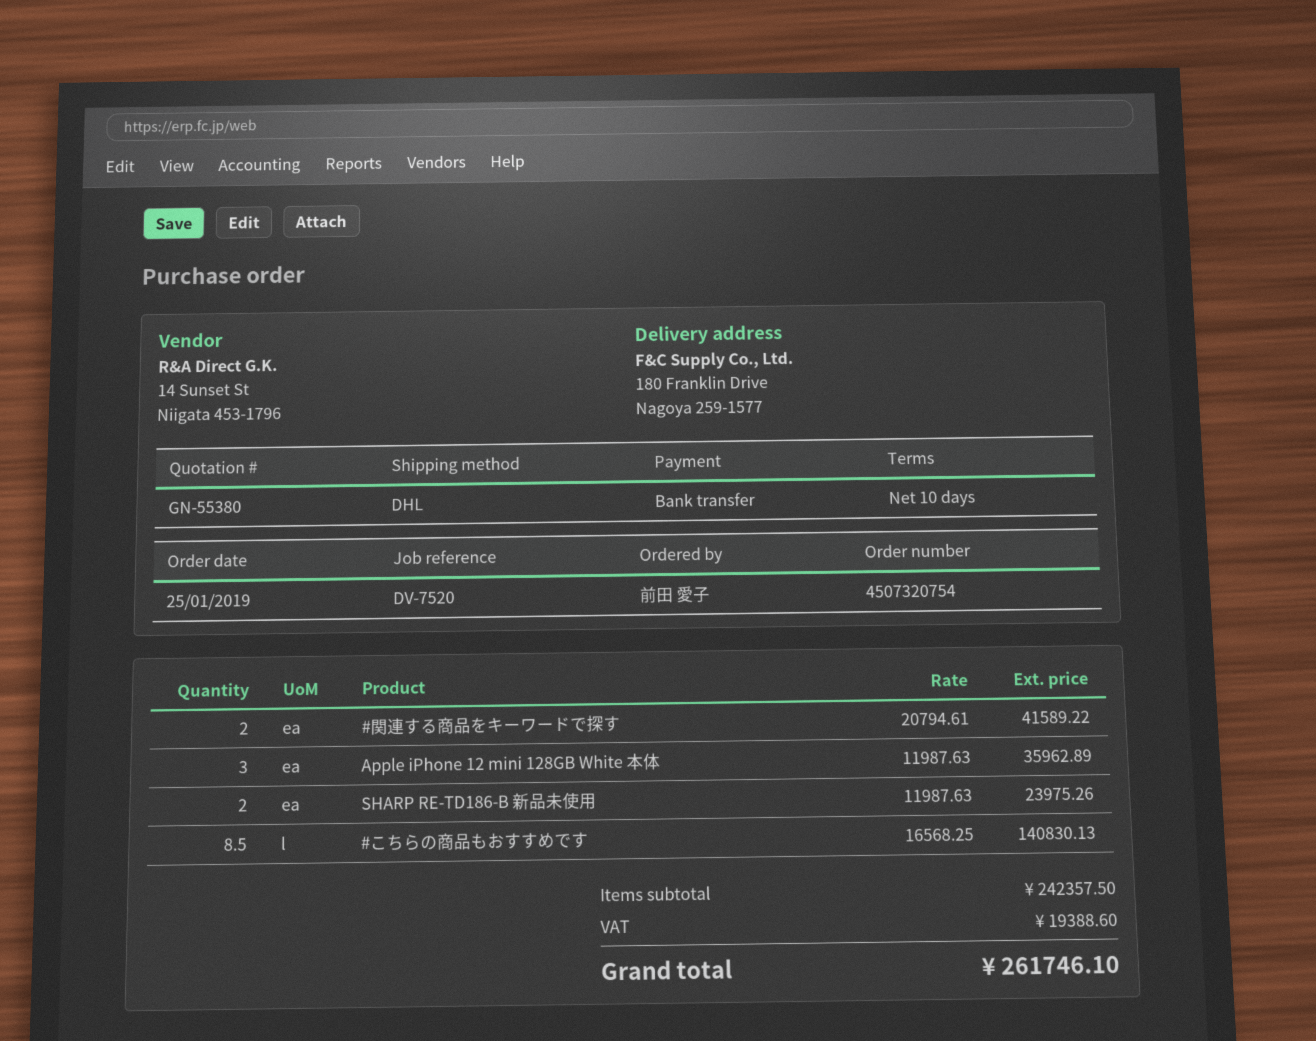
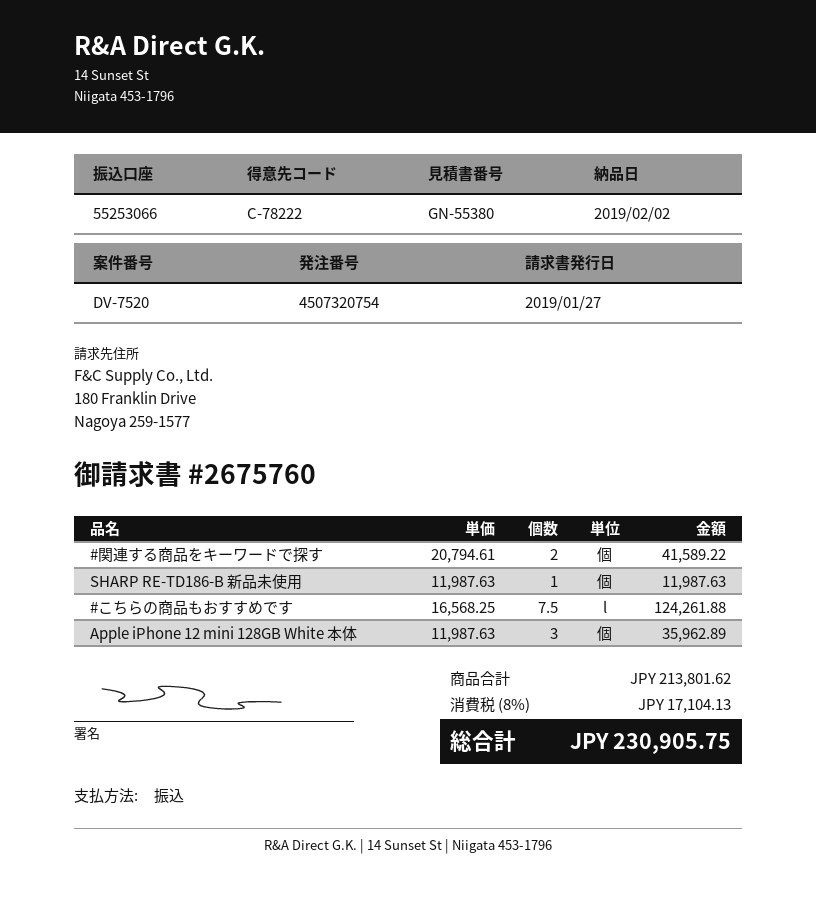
SHARP RE-TD186-B 新品未使用: 2 x 11987.63 = 23975.26 -> 1 x 11987.63 = 11987.63
#こちらの商品もおすすめです: 8.5 x 16568.25 = 140830.13 -> 7.5 x 16568.25 = 124261.88
subtotal: 242357.50 -> 213801.62
tax: 19388.60 -> 17104.13
total: 261746.10 -> 230905.75

